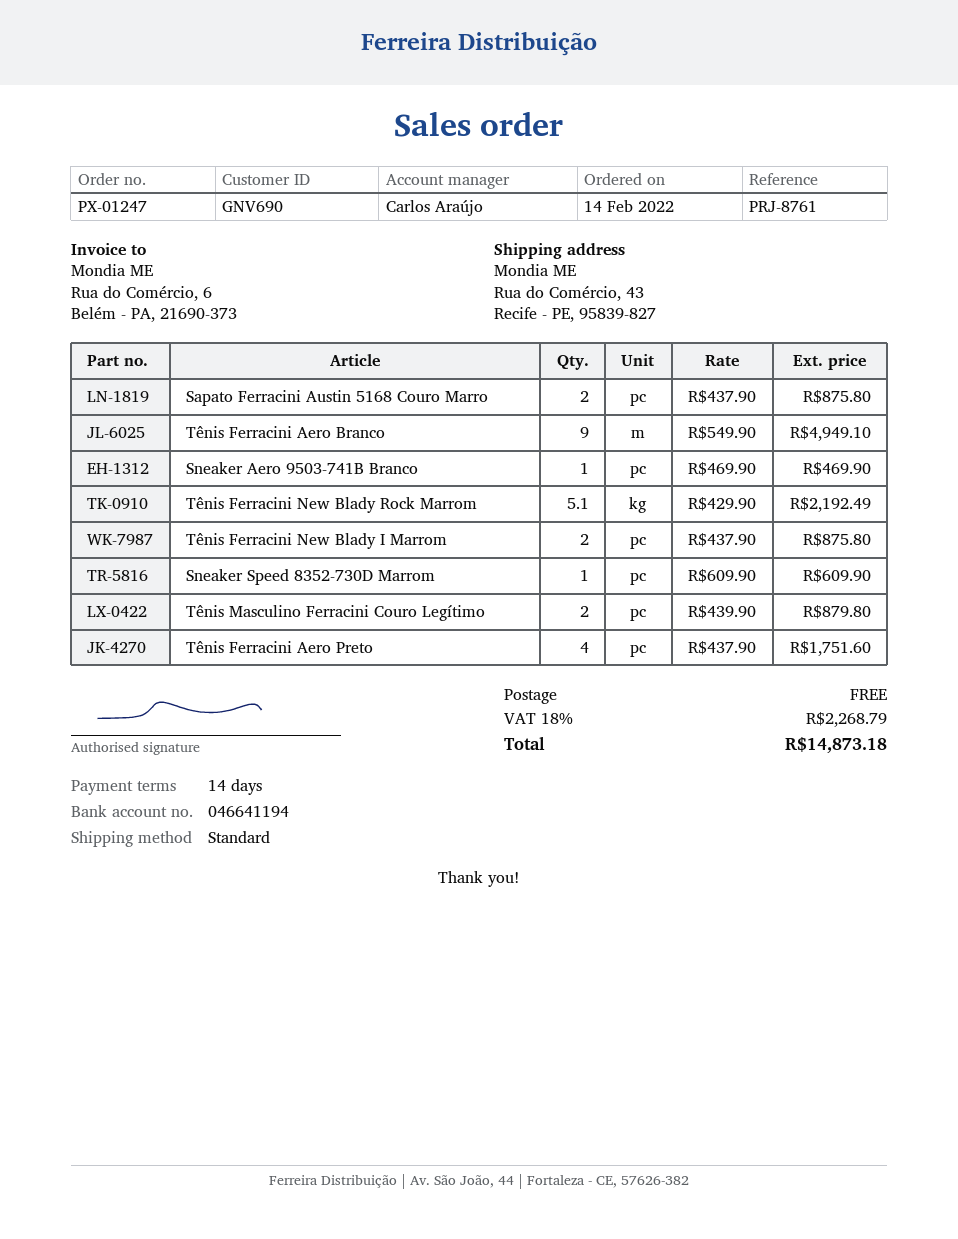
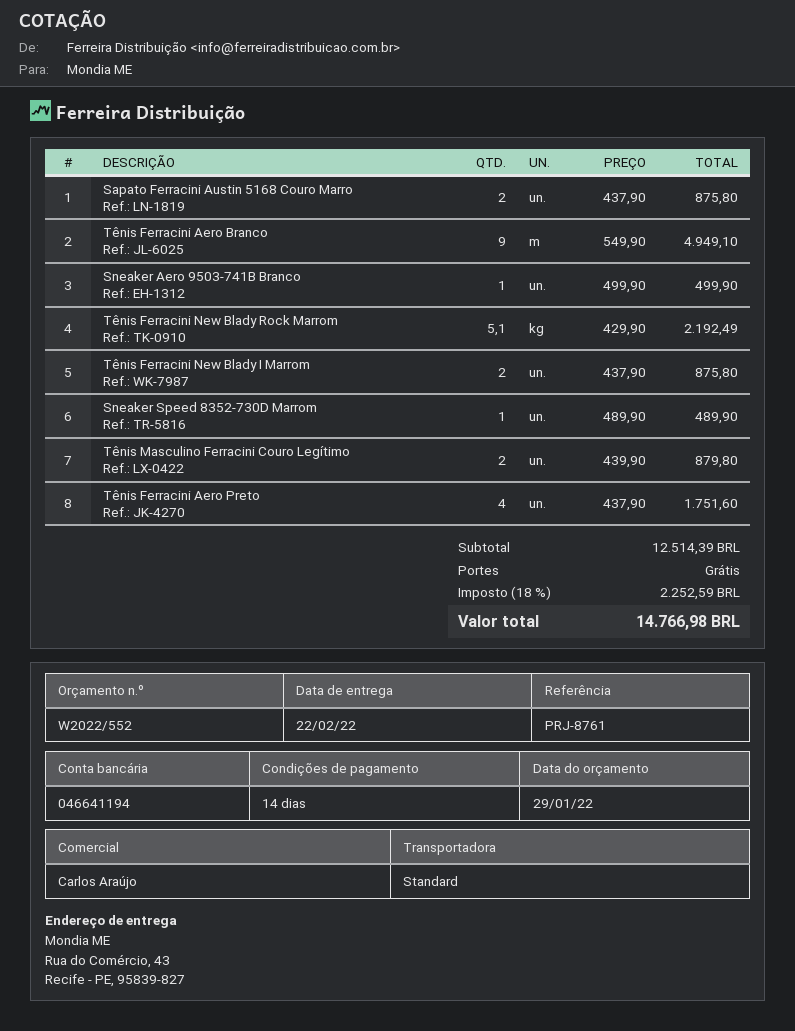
Sneaker Aero 9503-741B Branco: 1 x 469.90 = 469.90 -> 1 x 499.90 = 499.90
Sneaker Speed 8352-730D Marrom: 1 x 609.90 = 609.90 -> 1 x 489.90 = 489.90
tax: 18% = 2268.79 -> 18% = 2252.59
total: 14873.18 -> 14766.98

